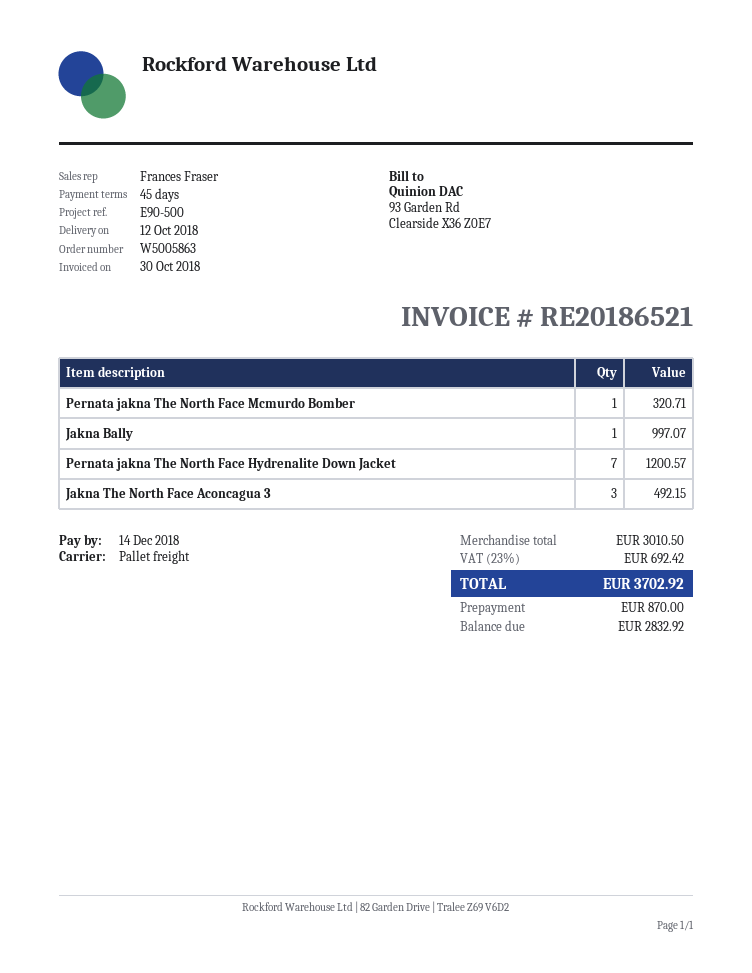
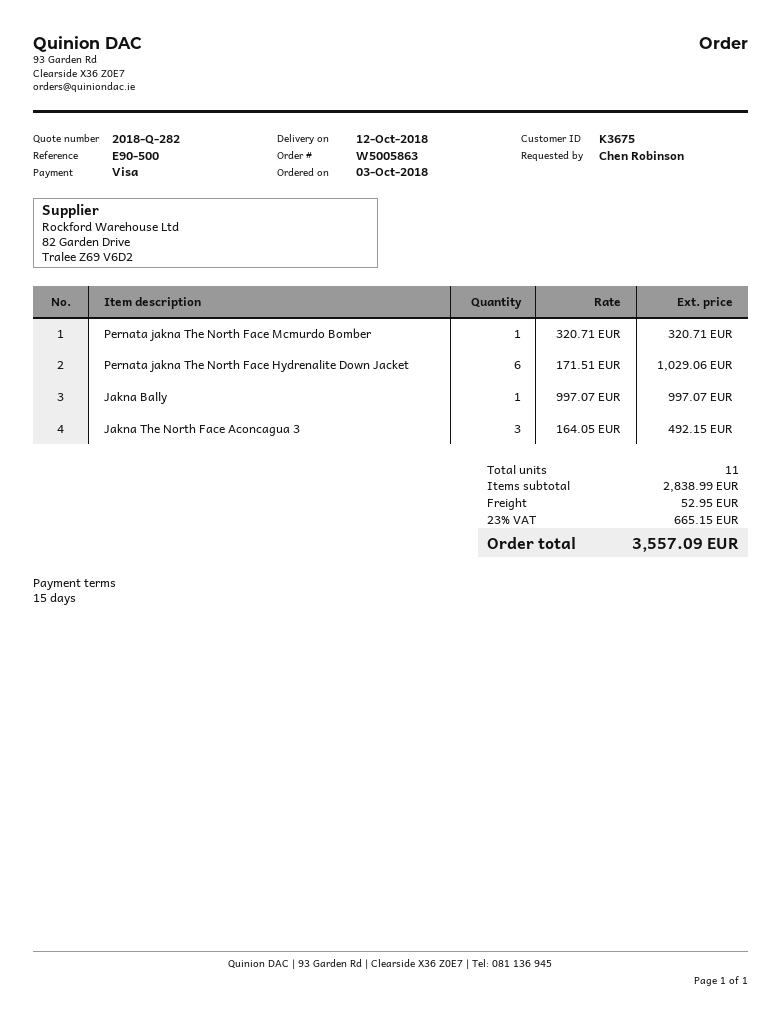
payment terms: 45 days -> 15 days
Pernata jakna The North Face Hydrenalite Down Jacket: 7 for 1200.57 -> 6 for 1029.06
subtotal: 3010.50 -> 2838.99
shipping: none -> 52.95
tax: 23% = 692.42 -> 23% = 665.15
total: 3702.92 -> 3557.09

